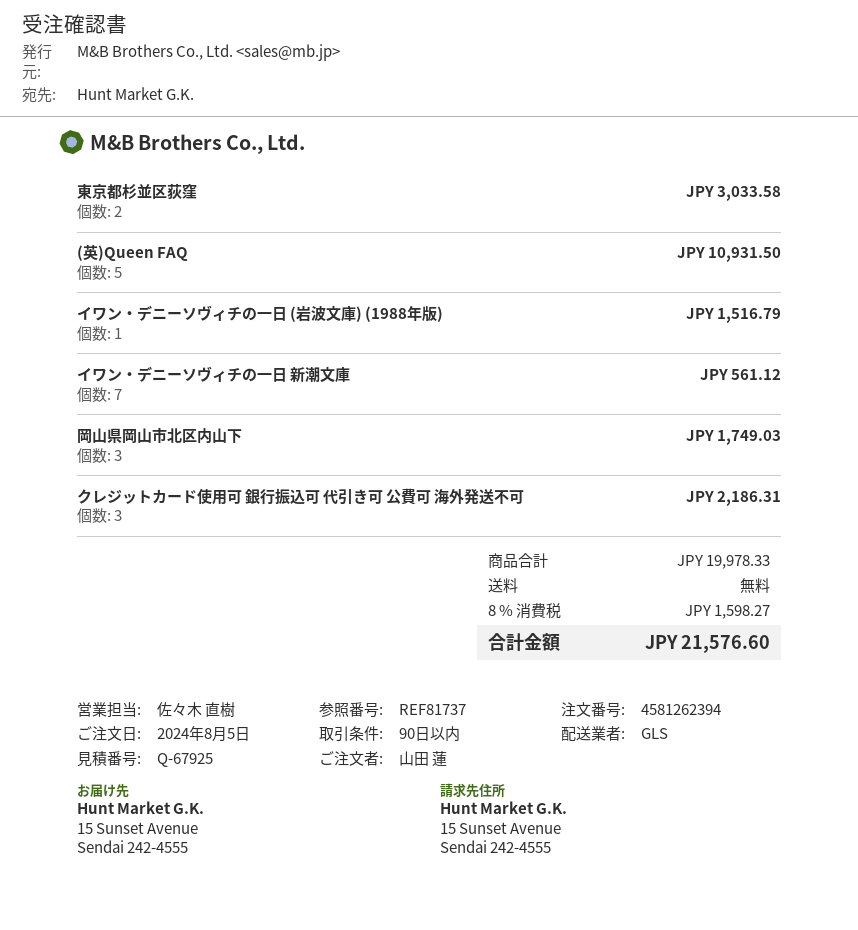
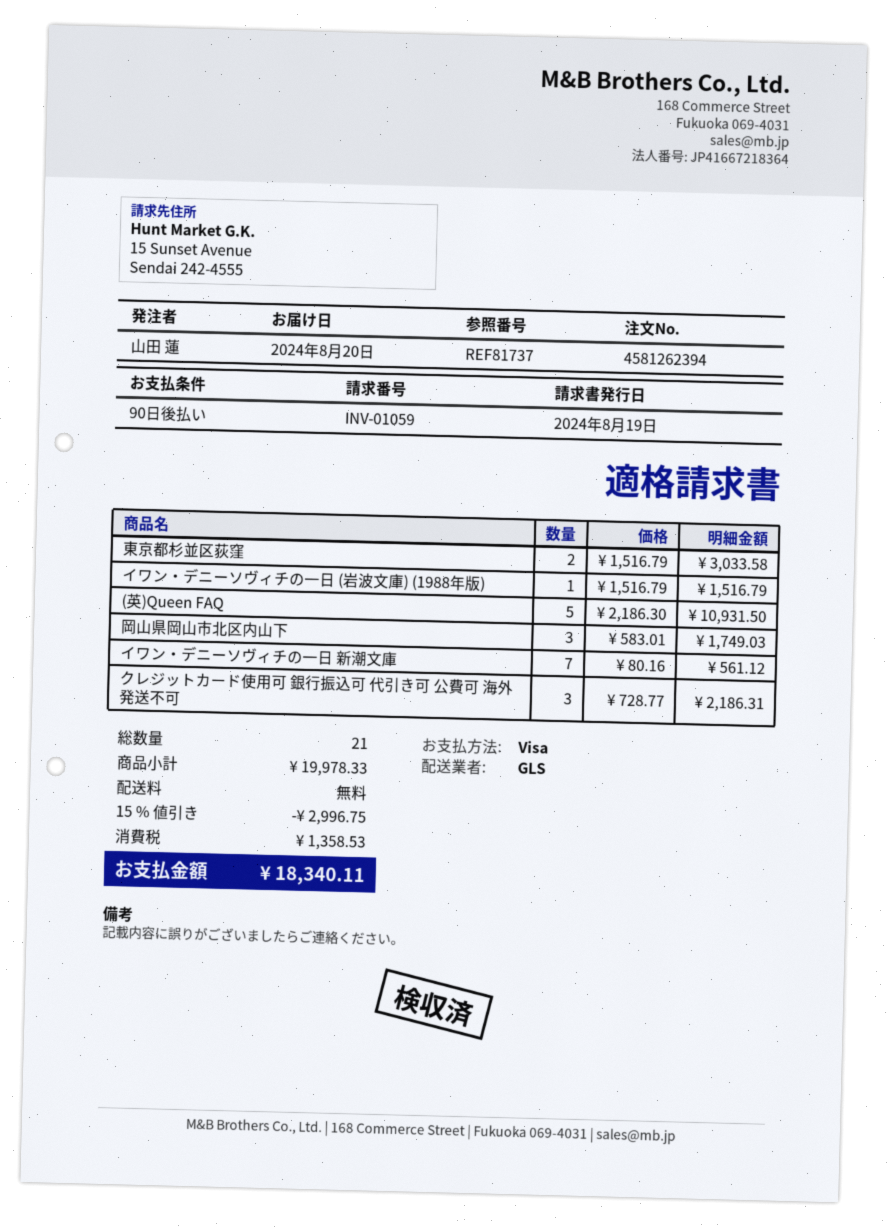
discount: none -> 15% = 2996.75
tax: 1598.27 -> 1358.53
total: 21576.60 -> 18340.11

